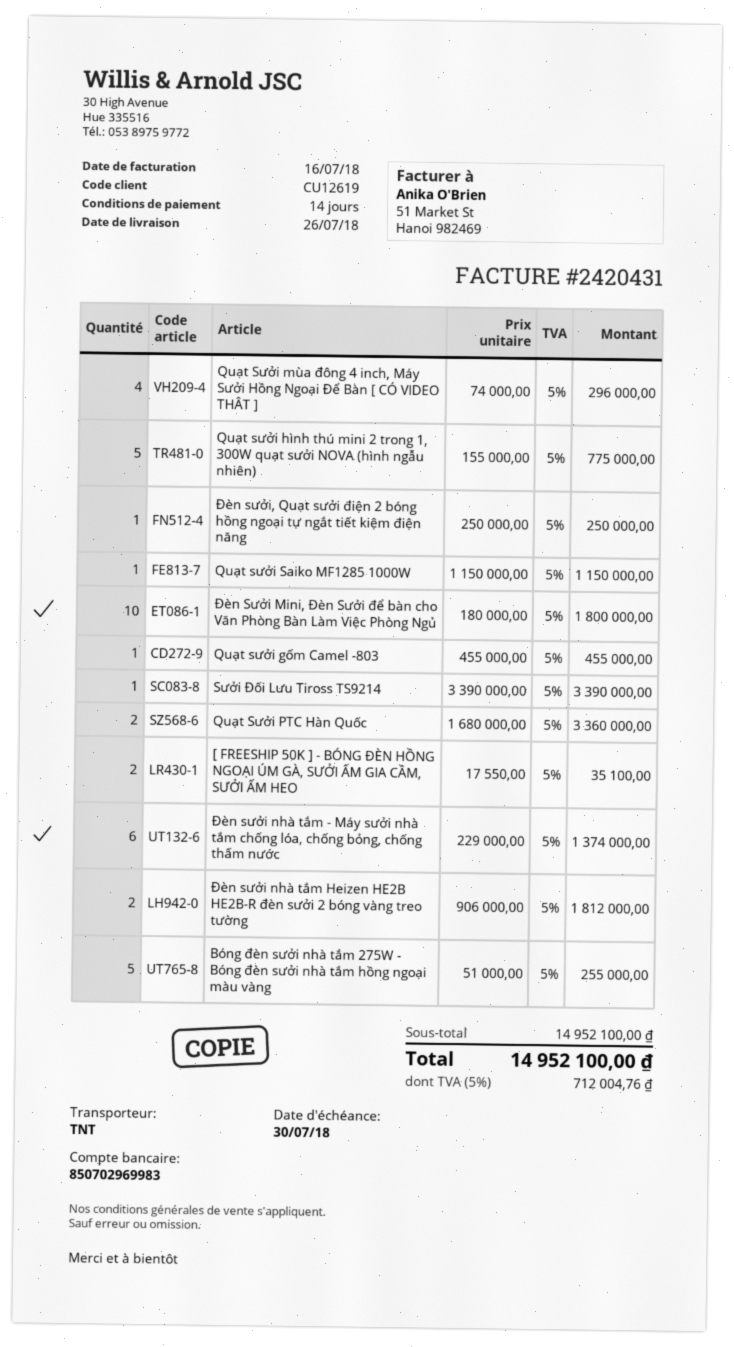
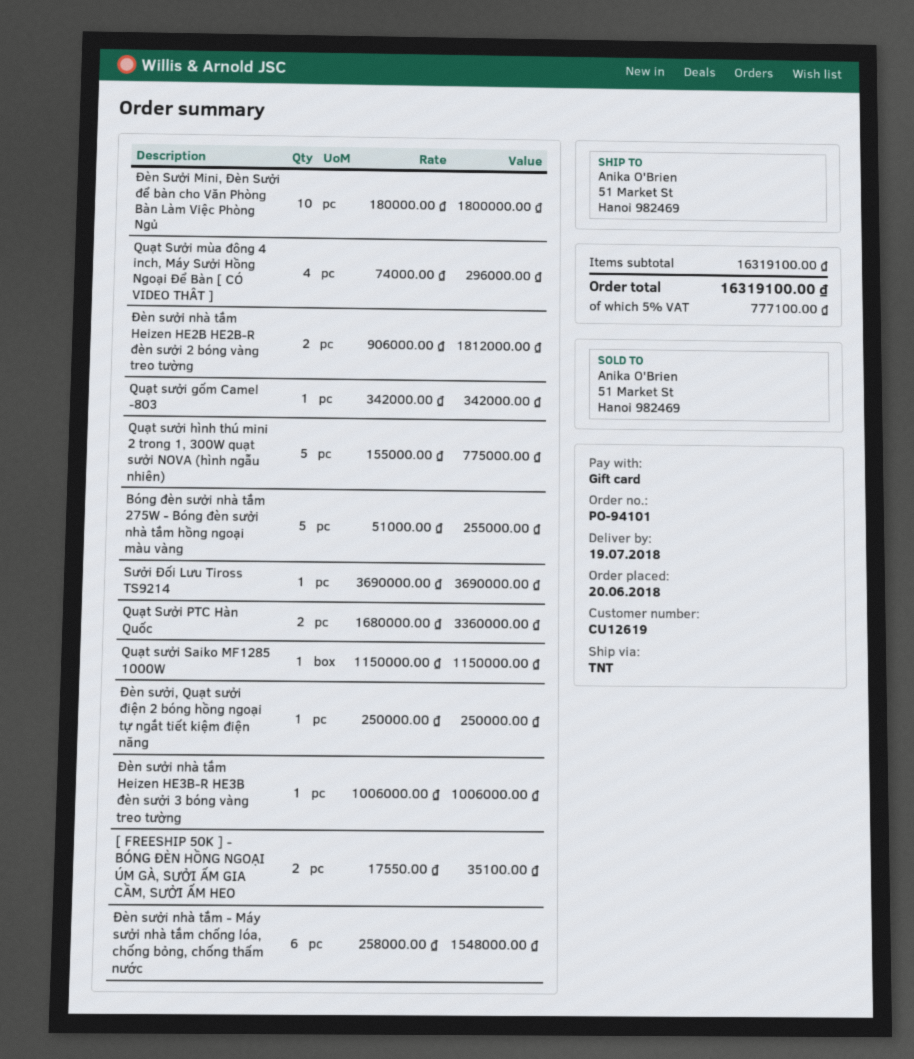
delivery date: 2018-07-26 -> 2018-07-19
Quạt sưởi gốm Camel -803: 1 x 455000.00 = 455000.00 -> 1 x 342000.00 = 342000.00
Sưởi Đối Lưu Tiross TS9214: 1 x 3390000.00 = 3390000.00 -> 1 x 3690000.00 = 3690000.00
Đèn sưởi nhà tắm - Máy sưởi nhà tắm chống lóa, chống bỏng, chống thấm nước: 6 x 229000.00 = 1374000.00 -> 6 x 258000.00 = 1548000.00
Đèn sưởi nhà tắm Heizen HE3B-R HE3B đèn sưởi 3 bóng vàng treo tường: none -> 1 x 1006000.00 = 1006000.00
subtotal: 14952100.00 -> 16319100.00
tax: 5% = 712004.76 -> 5% = 777100.00
total: 14952100.00 -> 16319100.00

